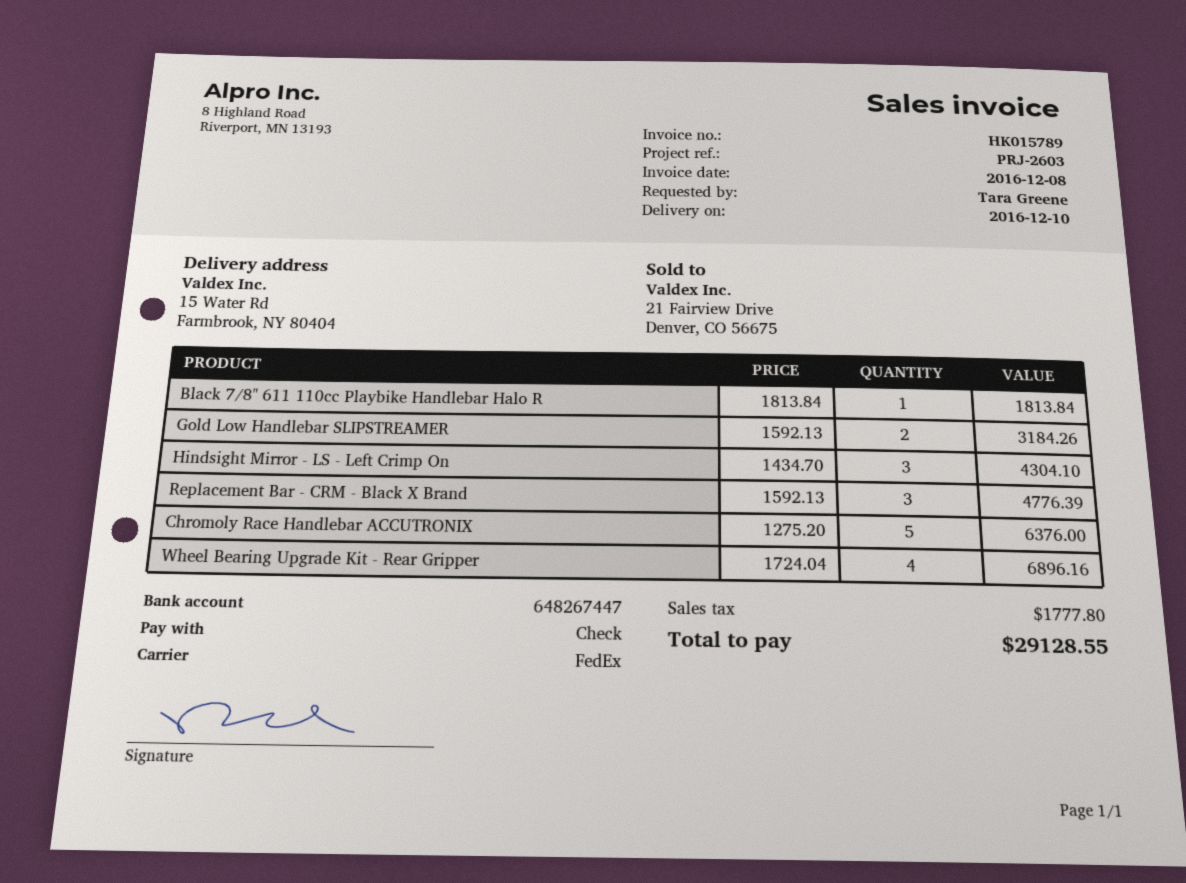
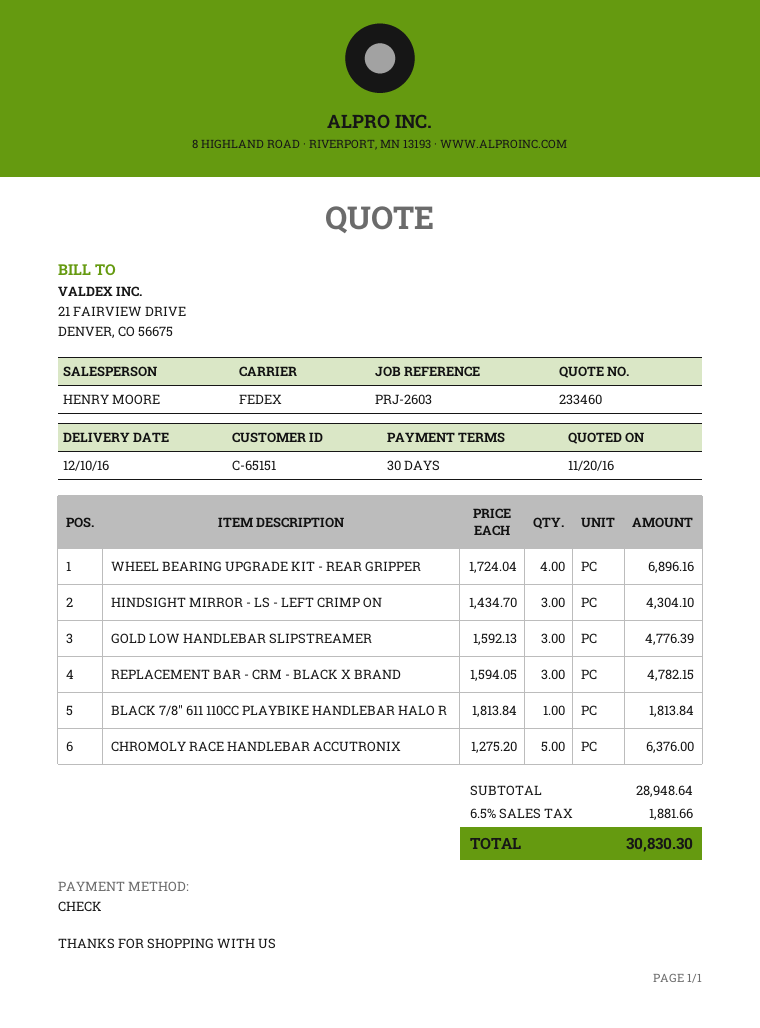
Gold Low Handlebar SLIPSTREAMER: 2 x 1592.13 = 3184.26 -> 3 x 1592.13 = 4776.39
Replacement Bar - CRM - Black X Brand: 3 x 1592.13 = 4776.39 -> 3 x 1594.05 = 4782.15
tax: 1777.80 -> 1881.66
total: 29128.55 -> 30830.30

